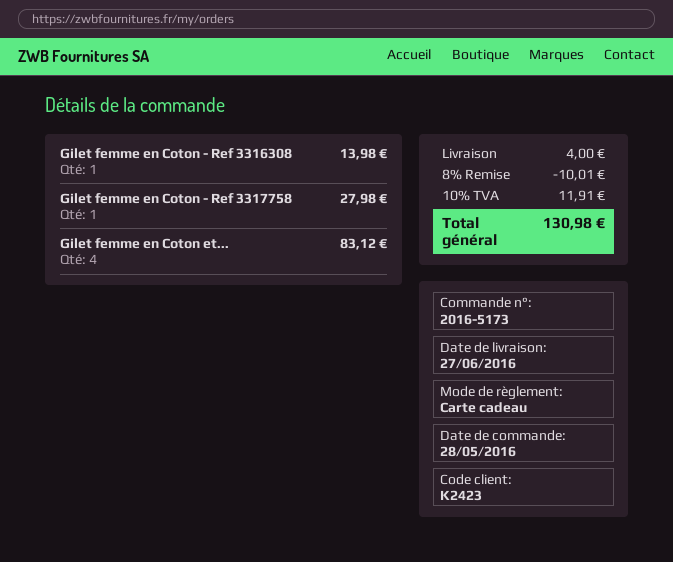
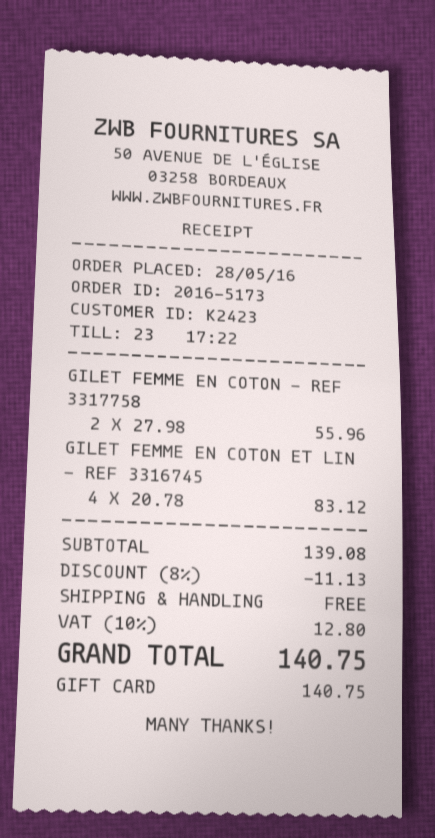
Gilet femme en Coton - Ref 3316308: 1 for 13.98 -> none
Gilet femme en Coton - Ref 3317758: 1 for 27.98 -> 2 for 55.96
discount: 8% = 10.01 -> 8% = 11.13
shipping: 4.00 -> 0.00
tax: 10% = 11.91 -> 10% = 12.80
total: 130.98 -> 140.75

